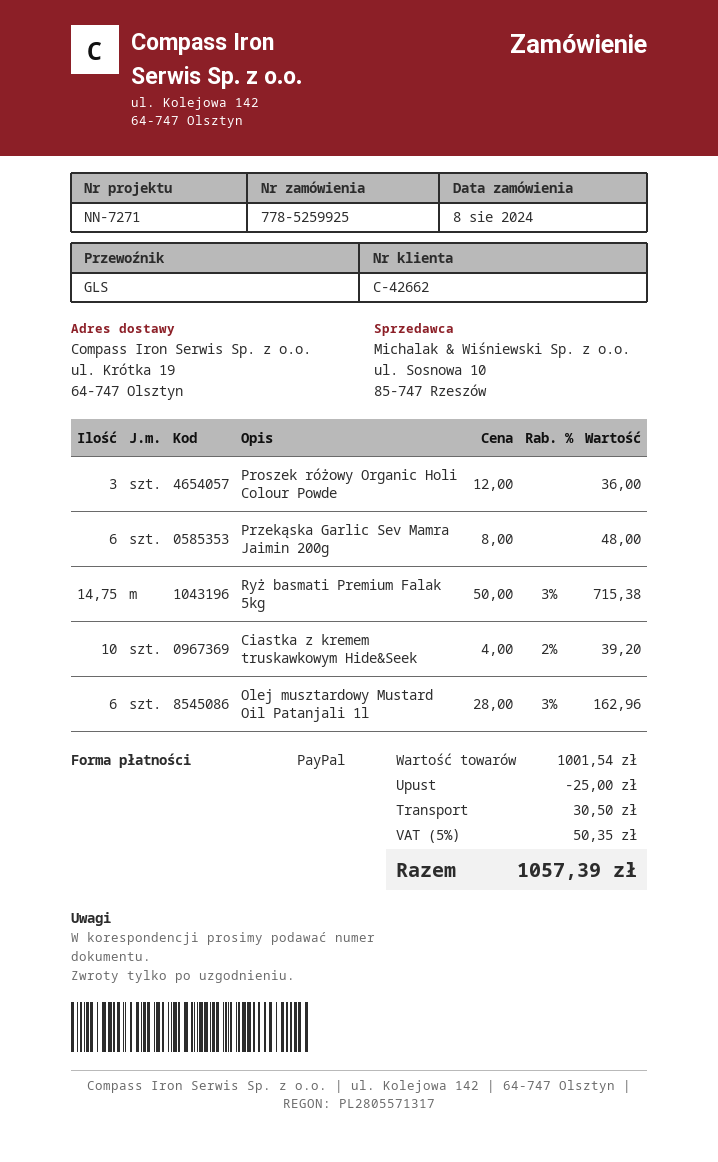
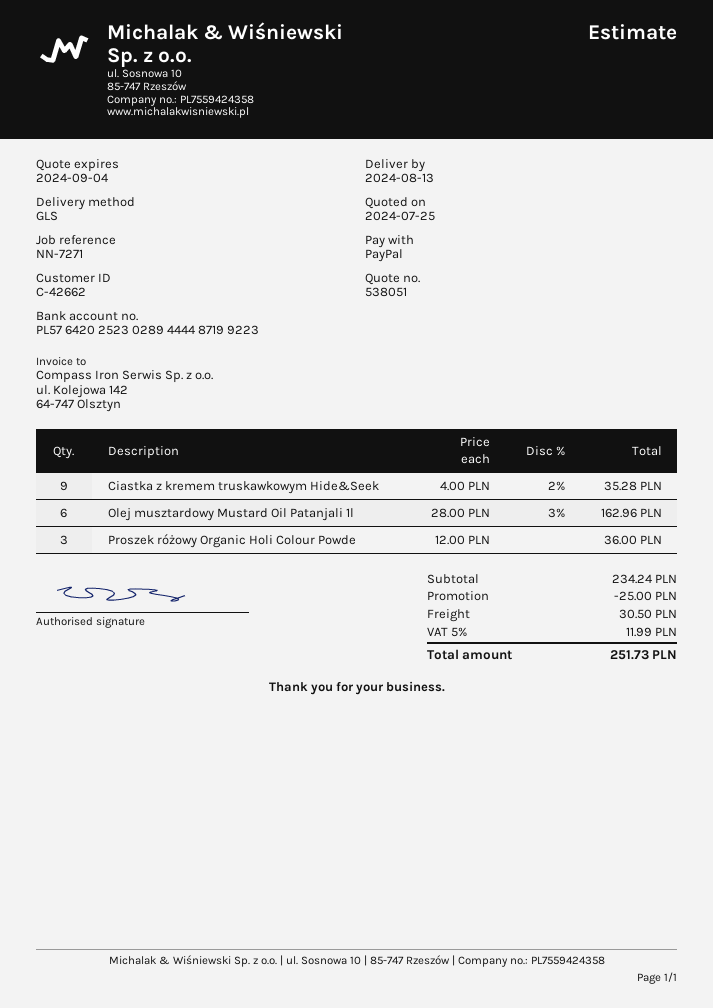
Przekąska Garlic Sev Mamra Jaimin 200g: 6 x 8.00 = 48.00 -> none
Ryż basmati Premium Falak 5kg: 14.75 x 50.00 - 3% = 715.38 -> none
Ciastka z kremem truskawkowym Hide&Seek: 10 x 4.00 - 2% = 39.20 -> 9 x 4.00 - 2% = 35.28
subtotal: 1001.54 -> 234.24
tax: 5% = 50.35 -> 5% = 11.99
total: 1057.39 -> 251.73

